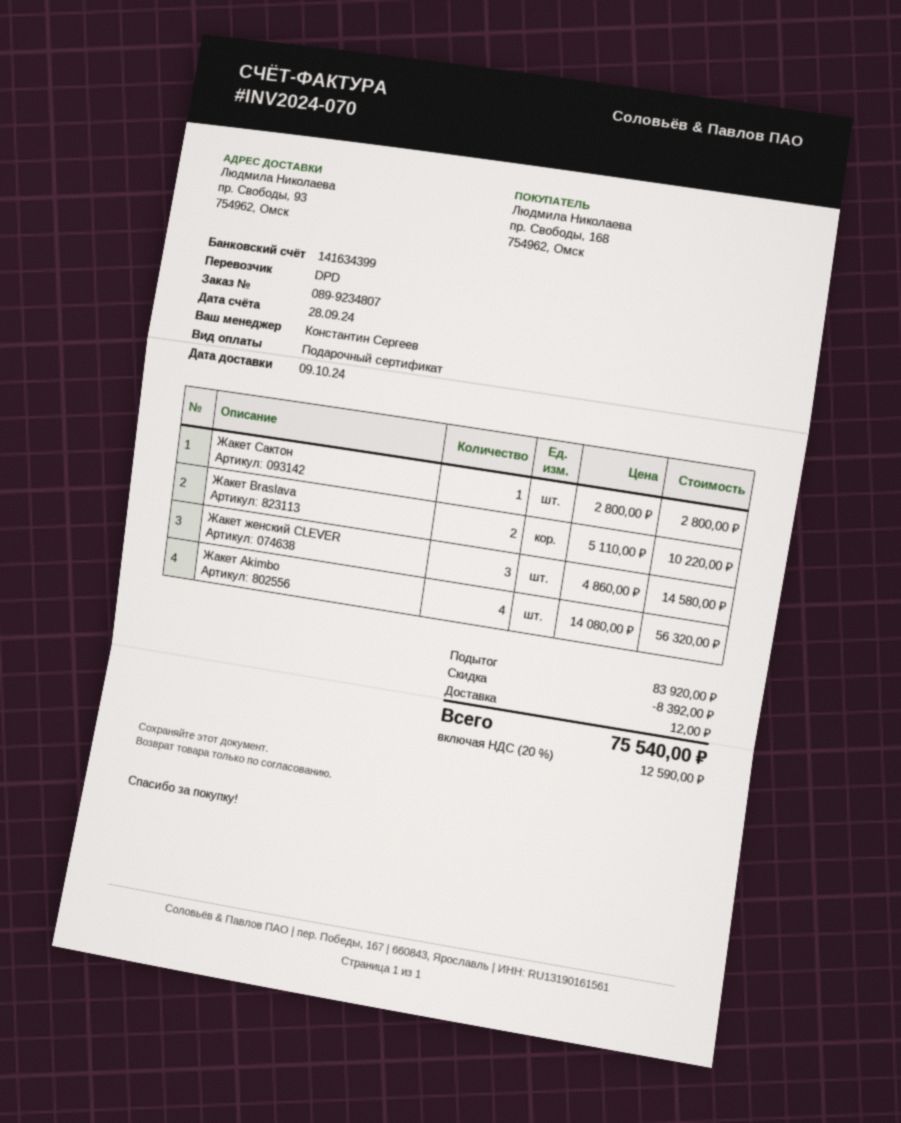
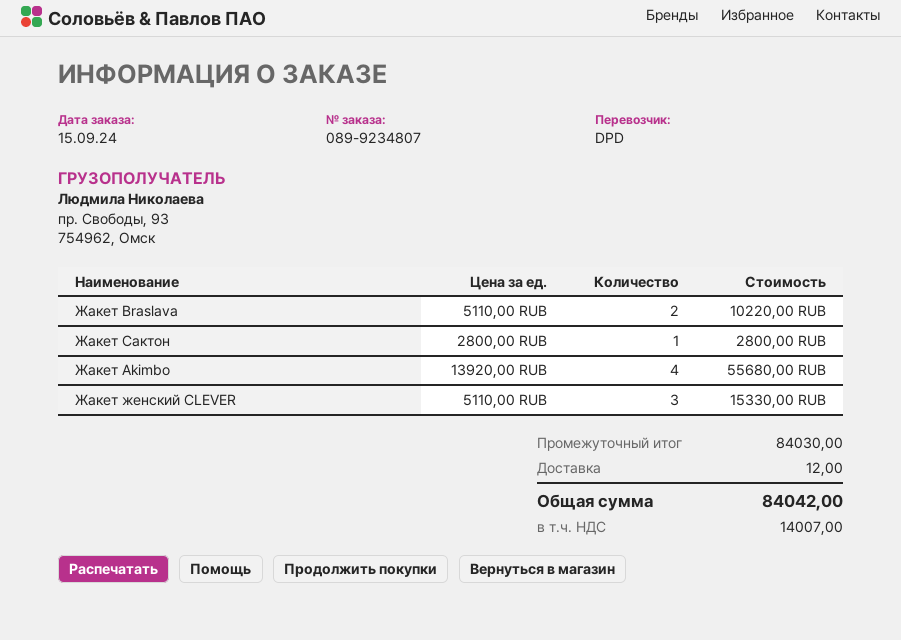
Жакет женский CLEVER: 3 x 4860.00 = 14580.00 -> 3 x 5110.00 = 15330.00
Жакет Akimbo: 4 x 14080.00 = 56320.00 -> 4 x 13920.00 = 55680.00
subtotal: 83920.00 -> 84030.00
discount: 8392.00 -> none
tax: 12590.00 -> 14007.00
total: 75540.00 -> 84042.00

